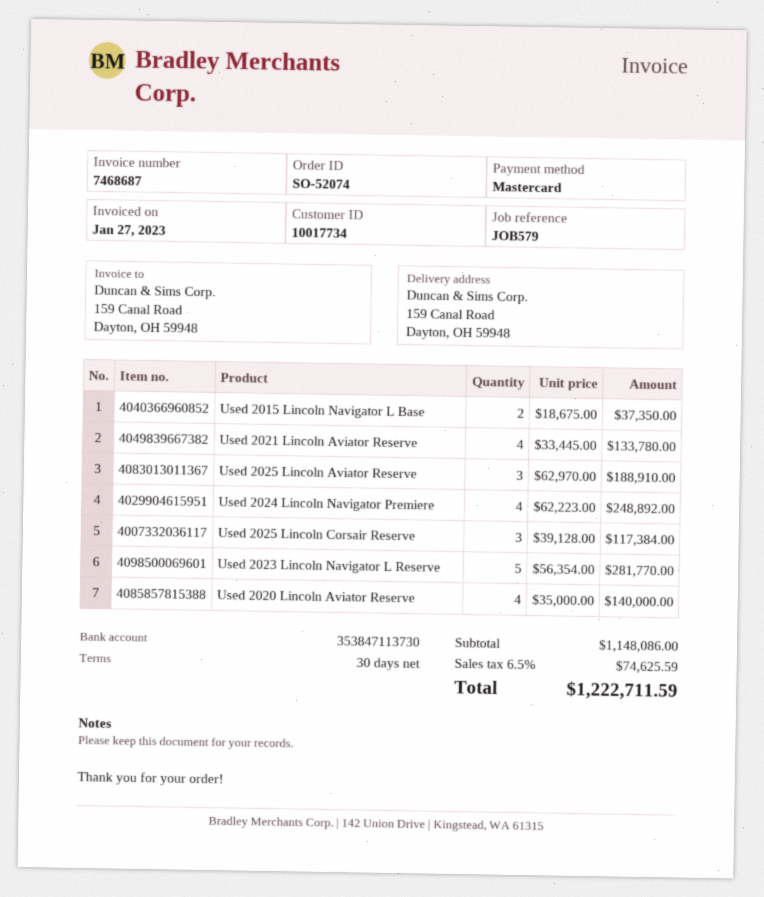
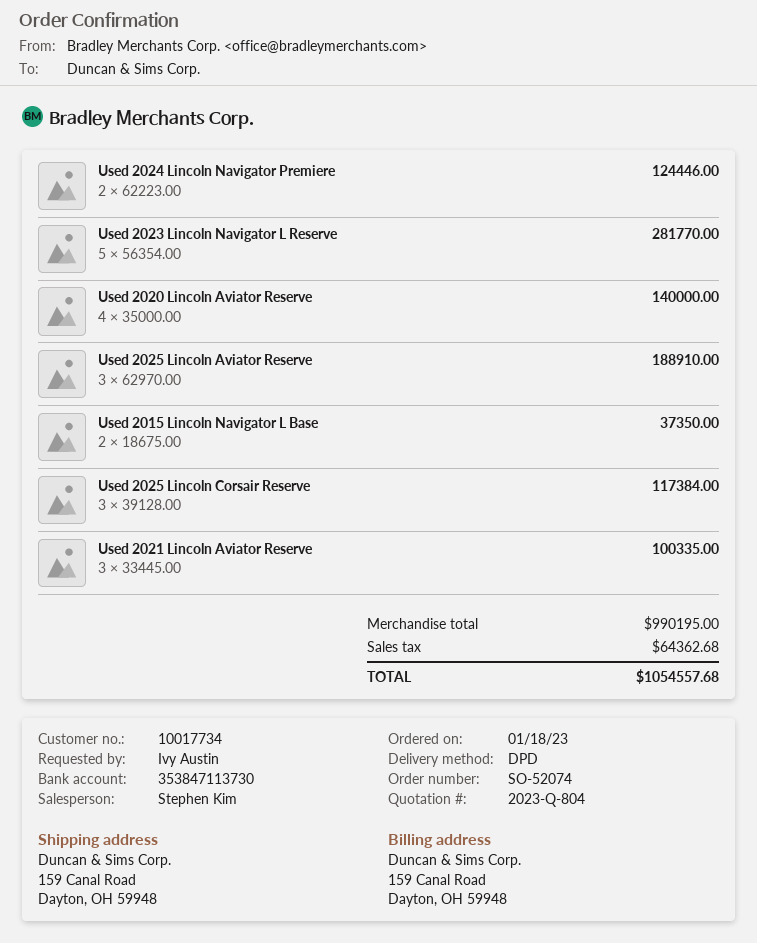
Used 2021 Lincoln Aviator Reserve: 4 x 33445.00 = 133780.00 -> 3 x 33445.00 = 100335.00
Used 2024 Lincoln Navigator Premiere: 4 x 62223.00 = 248892.00 -> 2 x 62223.00 = 124446.00
subtotal: 1148086.00 -> 990195.00
tax: 74625.59 -> 64362.68
total: 1222711.59 -> 1054557.68

